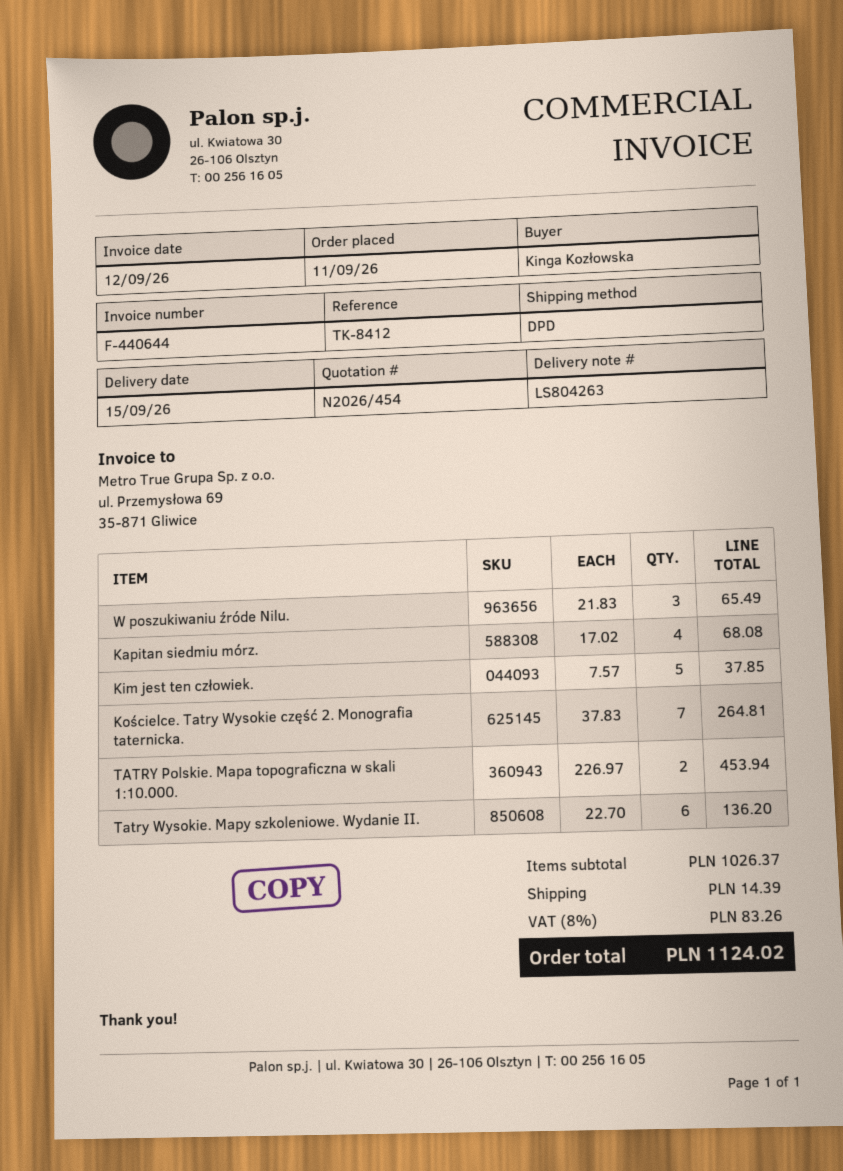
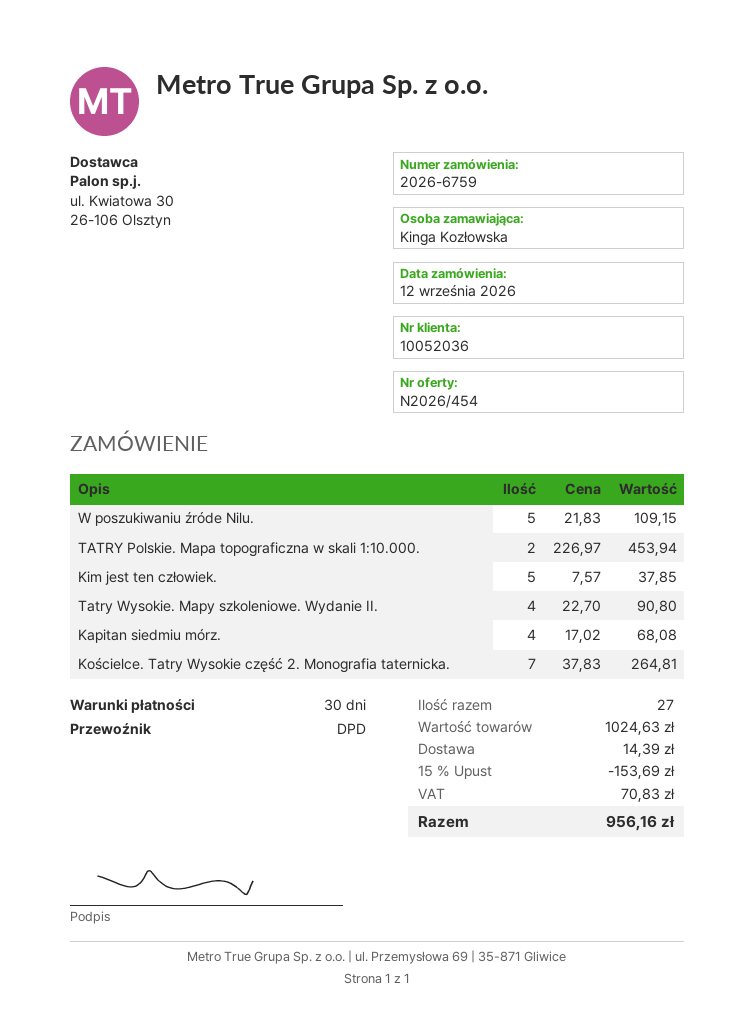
order date: 2026-09-11 -> 2026-09-12
W poszukiwaniu źróde Nilu.: 3 x 21.83 = 65.49 -> 5 x 21.83 = 109.15
Tatry Wysokie. Mapy szkoleniowe. Wydanie II.: 6 x 22.70 = 136.20 -> 4 x 22.70 = 90.80
subtotal: 1026.37 -> 1024.63
discount: none -> 15% = 153.69
tax: 83.26 -> 70.83
total: 1124.02 -> 956.16

